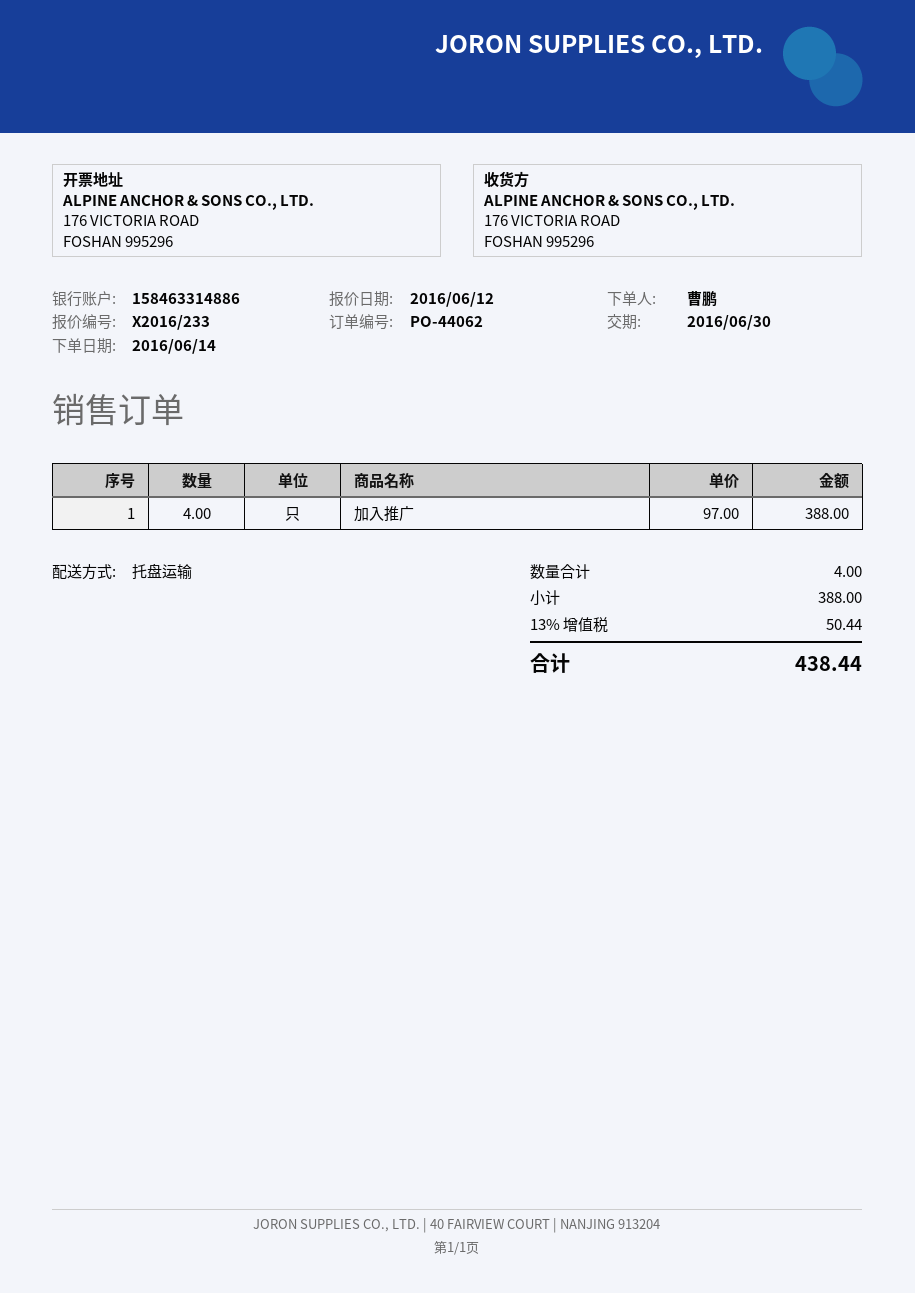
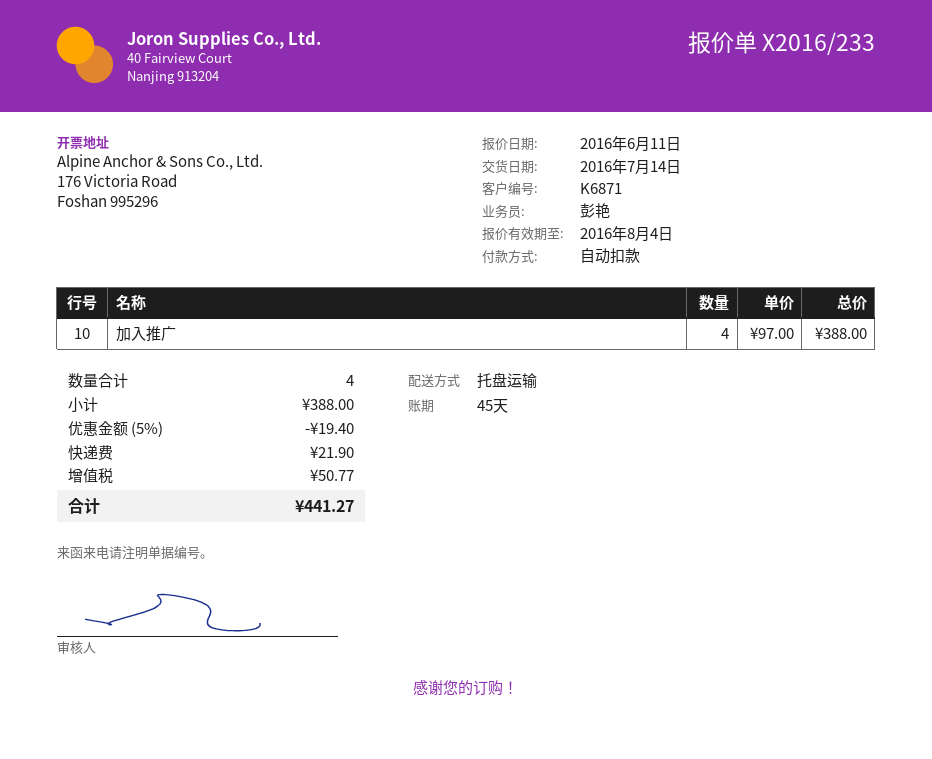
quote date: 2016-06-12 -> 2016-06-11
delivery date: 2016-06-30 -> 2016-07-14
discount: none -> 5% = 19.40
shipping: none -> 21.90
tax: 50.44 -> 50.77
total: 438.44 -> 441.27

